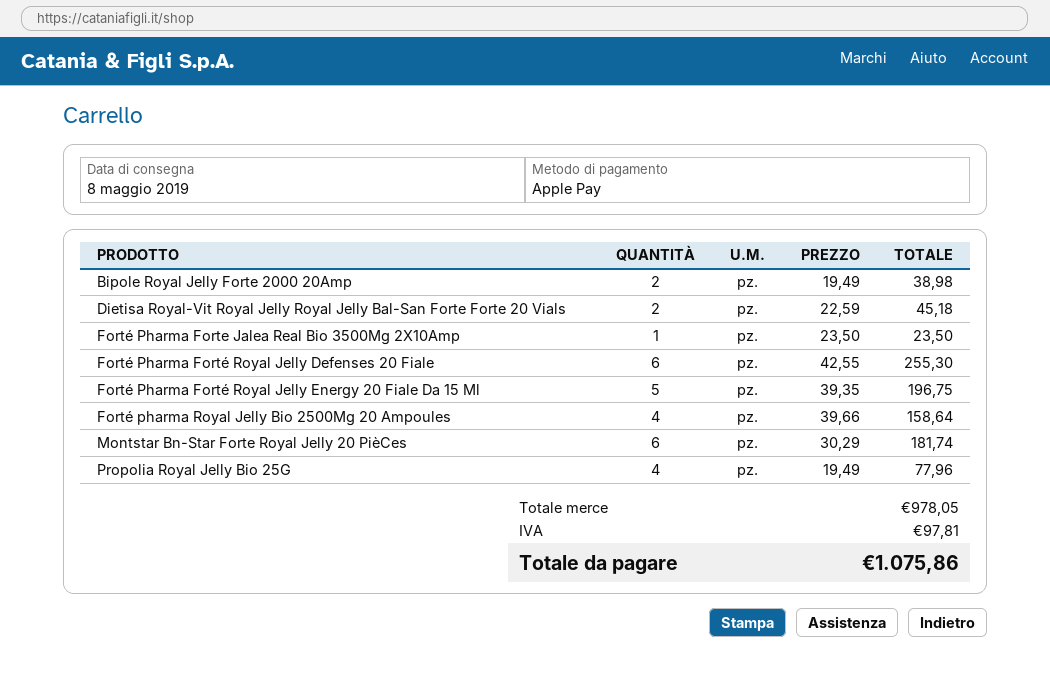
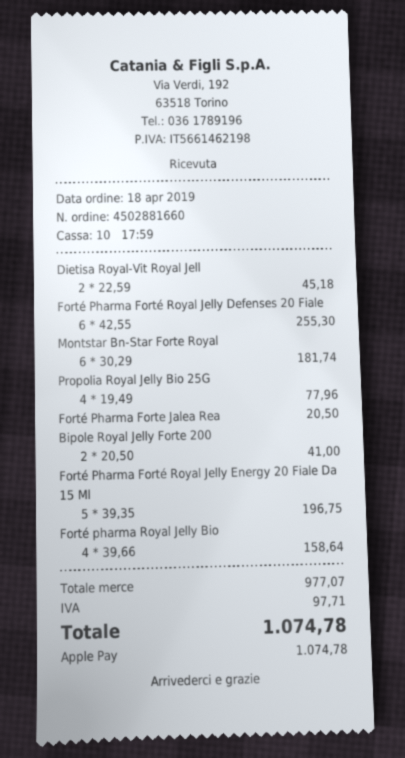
Bipole Royal Jelly Forte 2000 20Amp: 2 x 19.49 = 38.98 -> 2 x 20.50 = 41.00
Forté Pharma Forte Jalea Real Bio 3500Mg 2X10Amp: 1 x 23.50 = 23.50 -> 1 x 20.50 = 20.50
subtotal: 978.05 -> 977.07
tax: 97.81 -> 97.71
total: 1075.86 -> 1074.78

